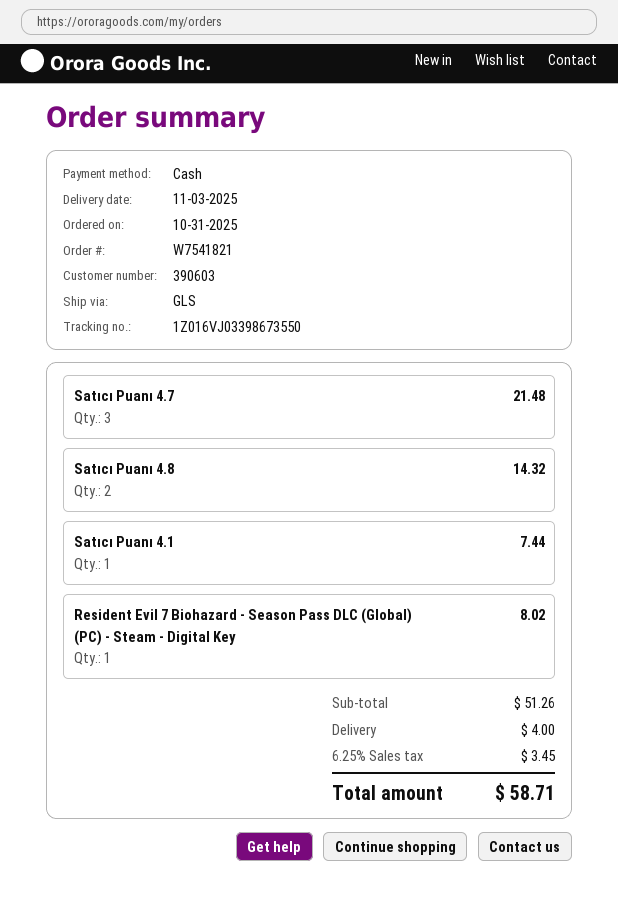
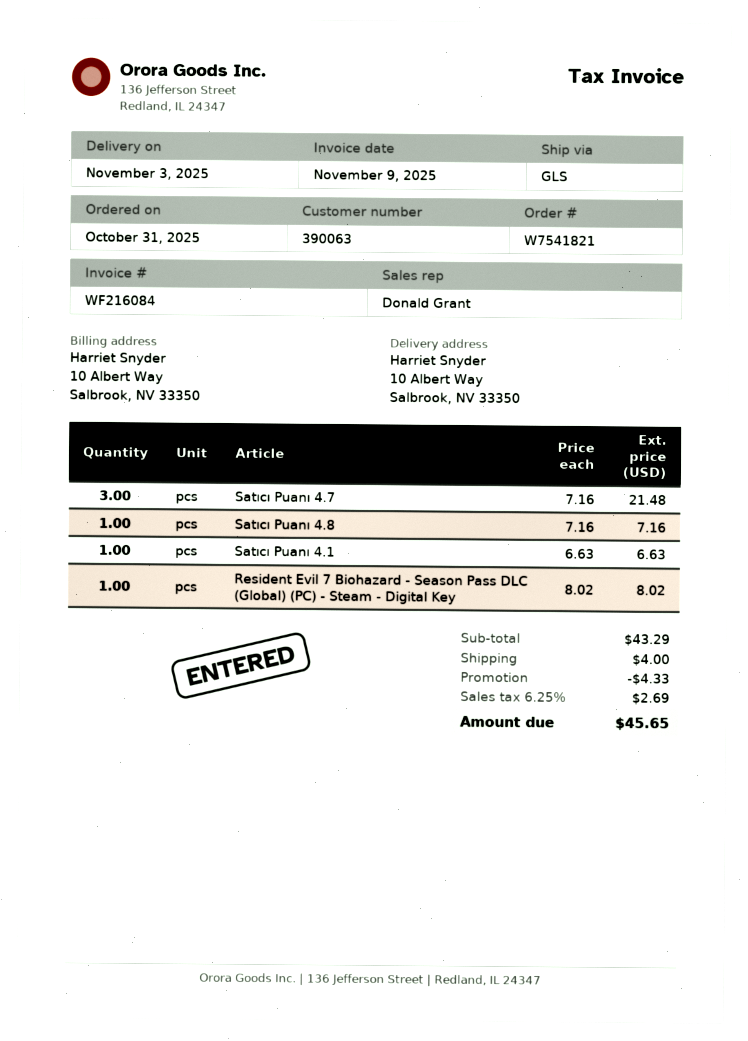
customer number: 390603 -> 390063
Satıcı Puanı 4.8: 2 for 14.32 -> 1 for 7.16
Satıcı Puanı 4.1: 1 for 7.44 -> 1 for 6.63
subtotal: 51.26 -> 43.29
discount: none -> 4.33
tax: 6.25% = 3.45 -> 6.25% = 2.69
total: 58.71 -> 45.65

